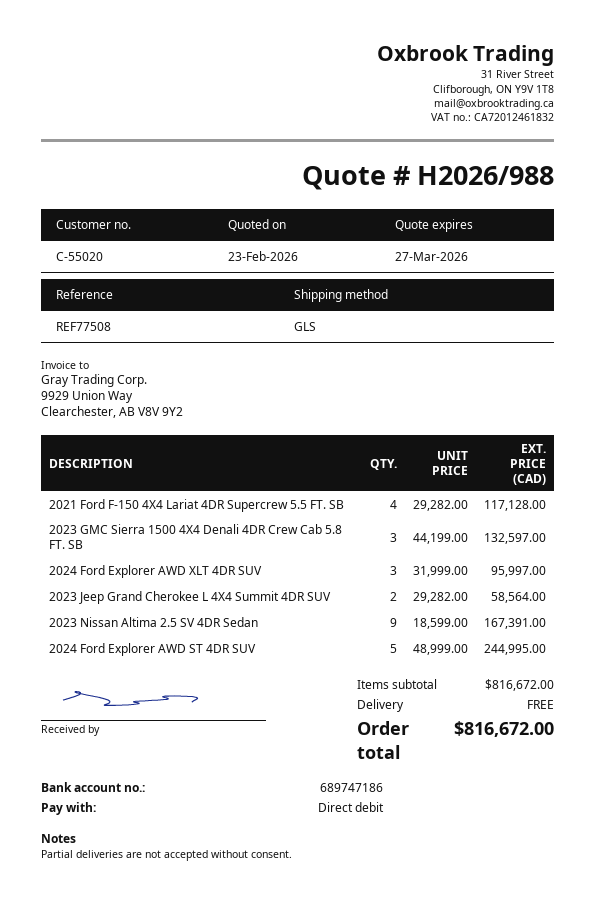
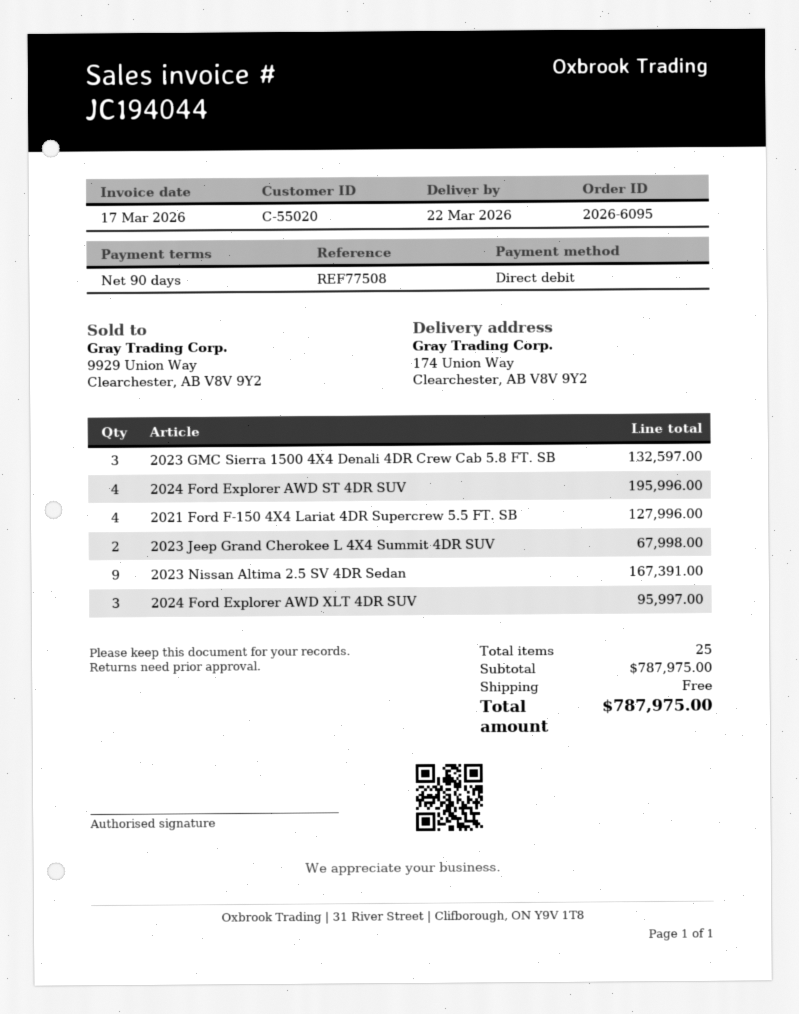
2021 Ford F-150 4X4 Lariat 4DR Supercrew 5.5 FT. SB: 4 for 117128.00 -> 4 for 127996.00
2023 Jeep Grand Cherokee L 4X4 Summit 4DR SUV: 2 for 58564.00 -> 2 for 67998.00
2024 Ford Explorer AWD ST 4DR SUV: 5 for 244995.00 -> 4 for 195996.00
subtotal: 816672.00 -> 787975.00
total: 816672.00 -> 787975.00

